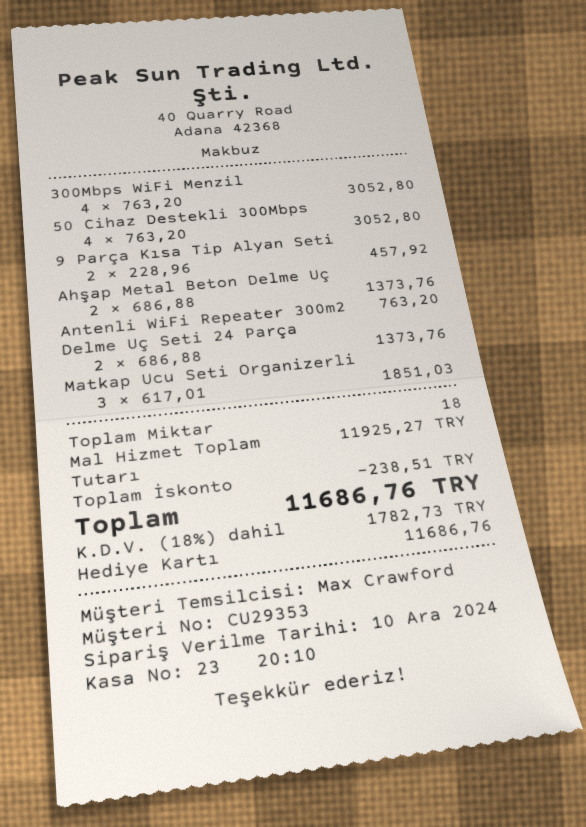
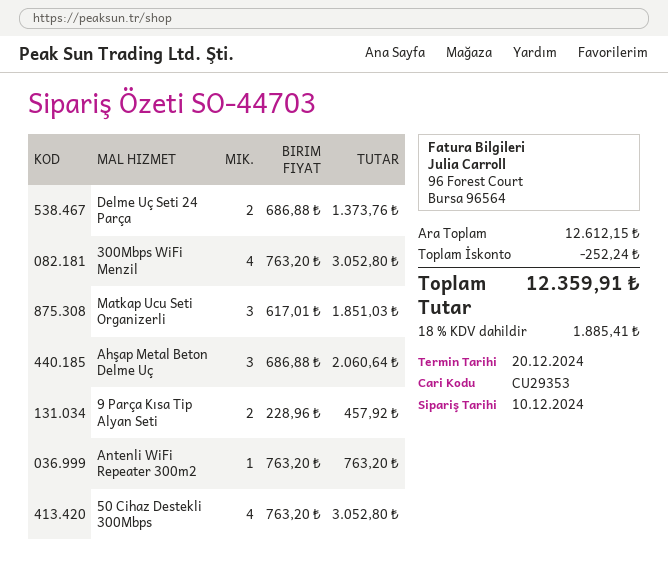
Ahşap Metal Beton Delme Uç: 2 x 686.88 = 1373.76 -> 3 x 686.88 = 2060.64
subtotal: 11925.27 -> 12612.15
discount: 238.51 -> 252.24
tax: 18% = 1782.73 -> 18% = 1885.41
total: 11686.76 -> 12359.91

